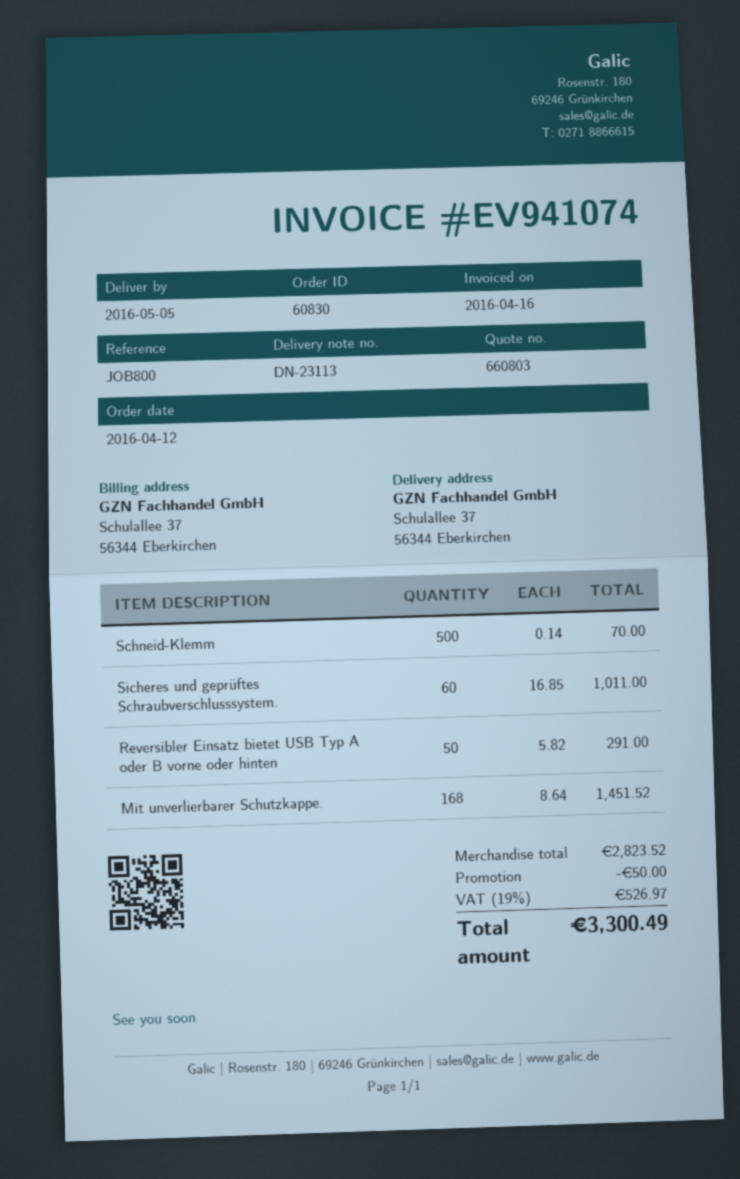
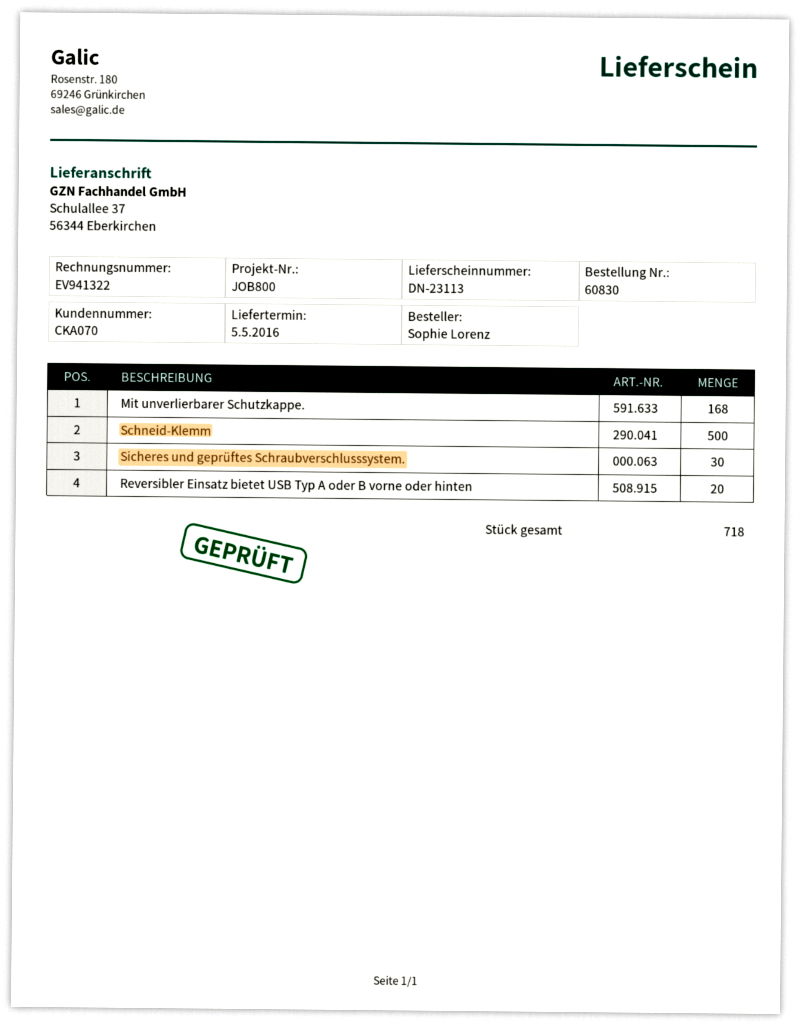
invoice number: EV941074 -> EV941322
Sicheres und geprüftes Schraubverschlusssystem.: 60 -> 30
Reversibler Einsatz bietet USB Typ A oder B vorne oder hinten: 50 -> 20

